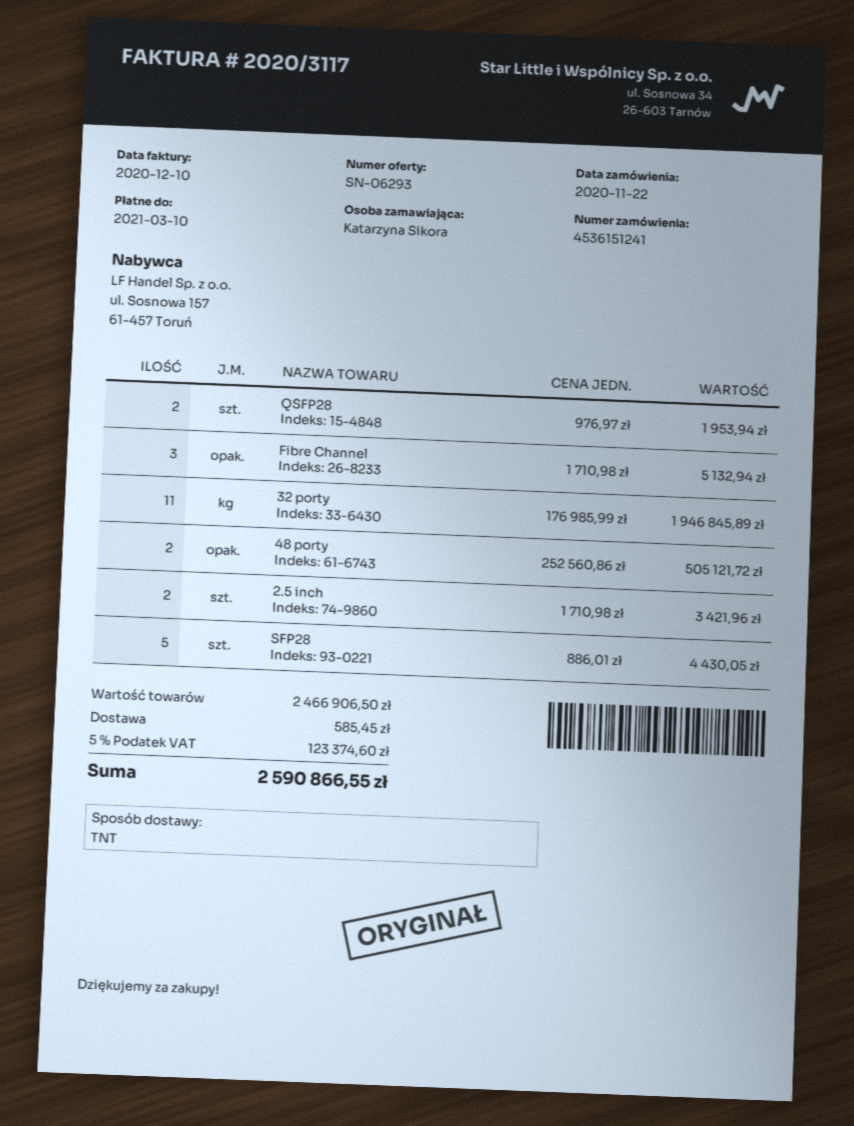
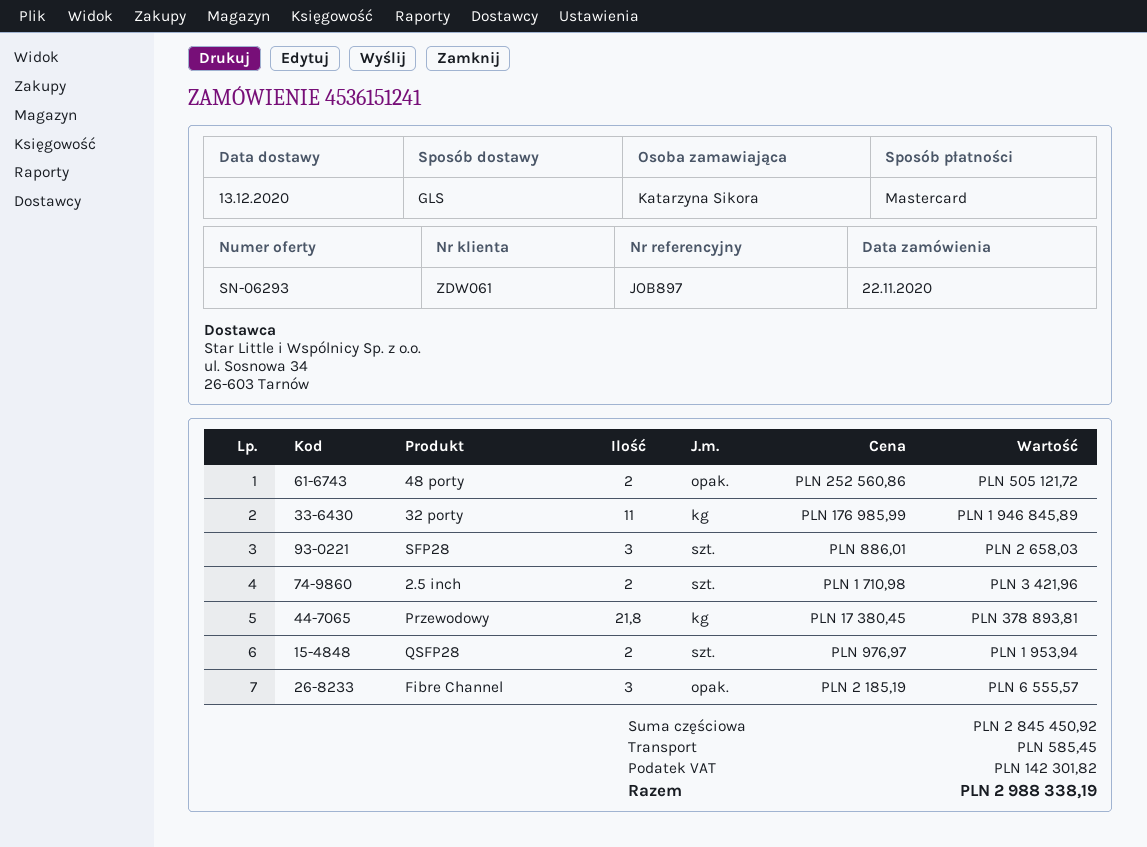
shipping method: TNT -> GLS
Fibre Channel: 3 x 1710.98 = 5132.94 -> 3 x 2185.19 = 6555.57
SFP28: 5 x 886.01 = 4430.05 -> 3 x 886.01 = 2658.03
Przewodowy: none -> 21.8 x 17380.45 = 378893.81
subtotal: 2466906.50 -> 2845450.92
tax: 123374.60 -> 142301.82
total: 2590866.55 -> 2988338.19

